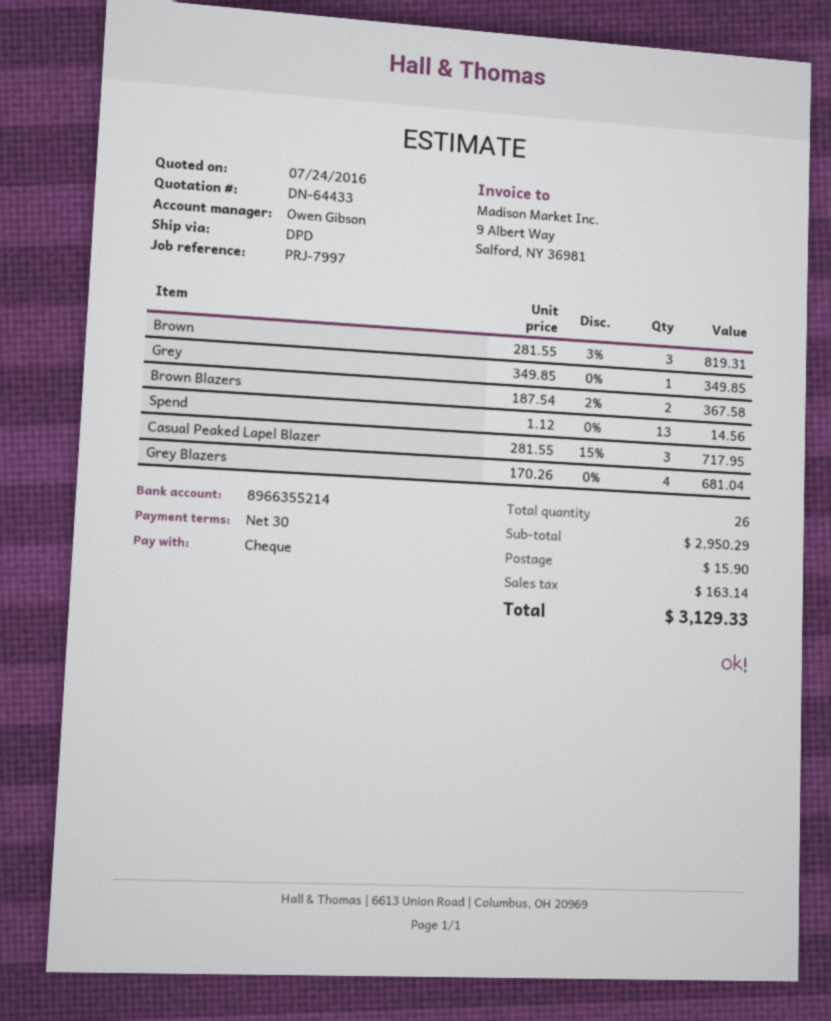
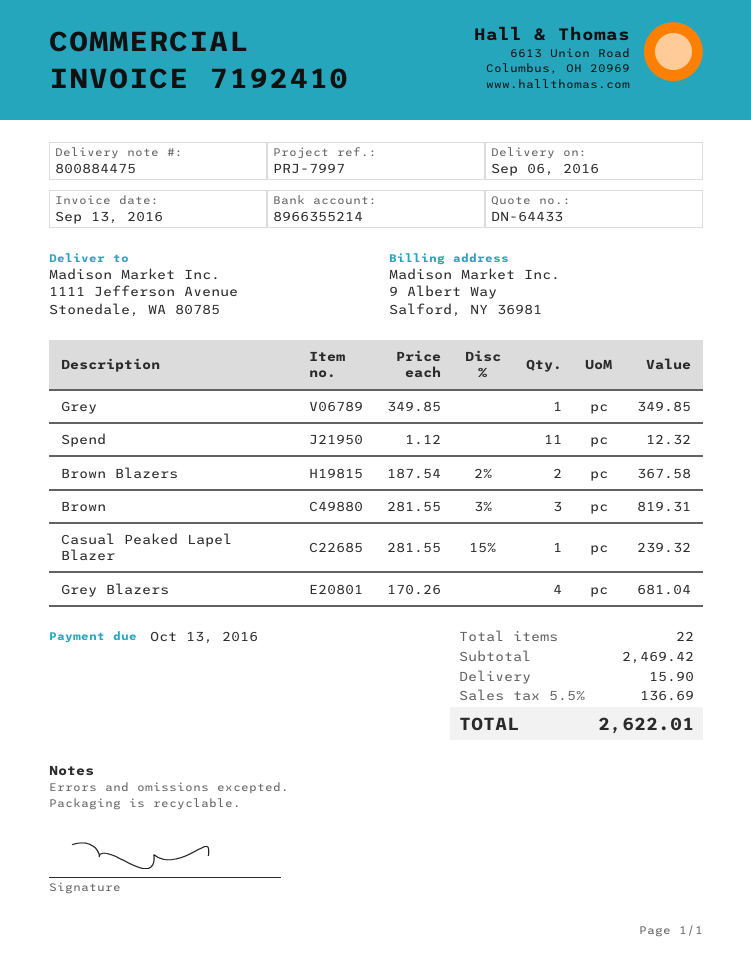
Spend: 13 x 1.12 = 14.56 -> 11 x 1.12 = 12.32
Casual Peaked Lapel Blazer: 3 x 281.55 - 15% = 717.95 -> 1 x 281.55 - 15% = 239.32
total quantity: 26 -> 22
subtotal: 2950.29 -> 2469.42
tax: 163.14 -> 136.69
total: 3129.33 -> 2622.01

